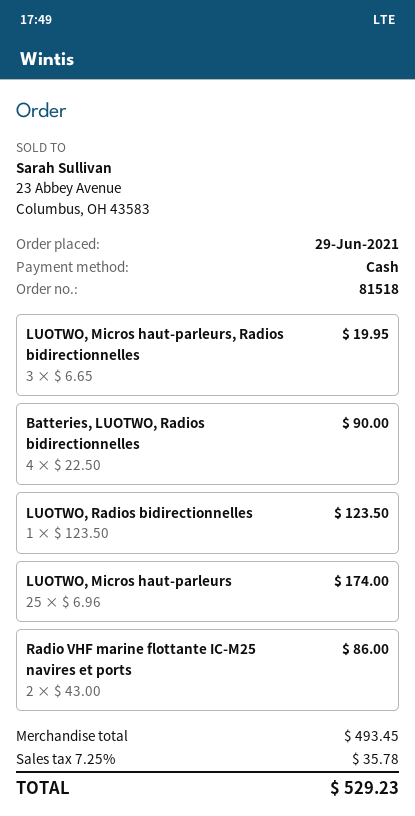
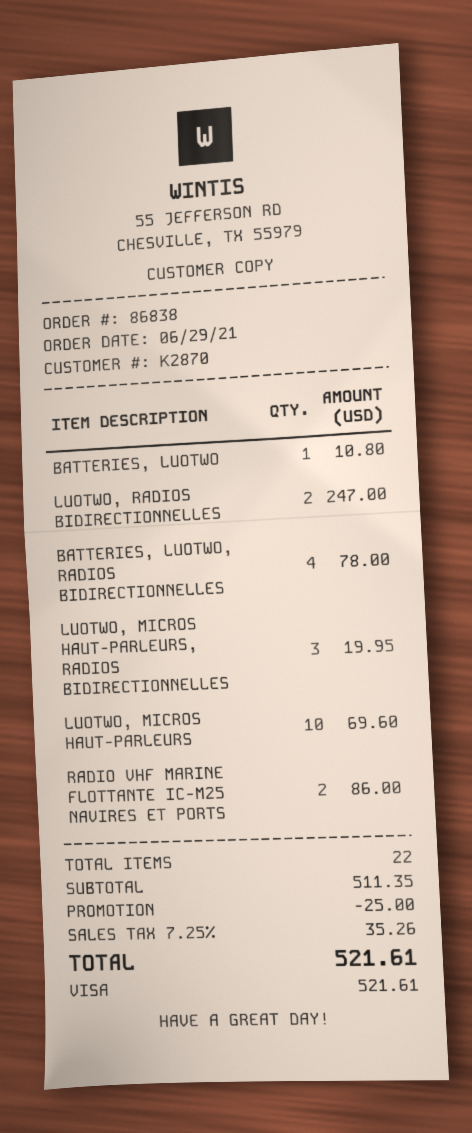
order number: 81518 -> 86838
payment method: cash -> Visa
Batteries, LUOTWO, Radios bidirectionnelles: 4 for 90.00 -> 4 for 78.00
LUOTWO, Radios bidirectionnelles: 1 for 123.50 -> 2 for 247.00
LUOTWO, Micros haut-parleurs: 25 for 174.00 -> 10 for 69.60
BATTERIES, LUOTWO: none -> 1 for 10.80
subtotal: 493.45 -> 511.35
discount: none -> 25.00
tax: 7.25% = 35.78 -> 7.25% = 35.26
total: 529.23 -> 521.61

